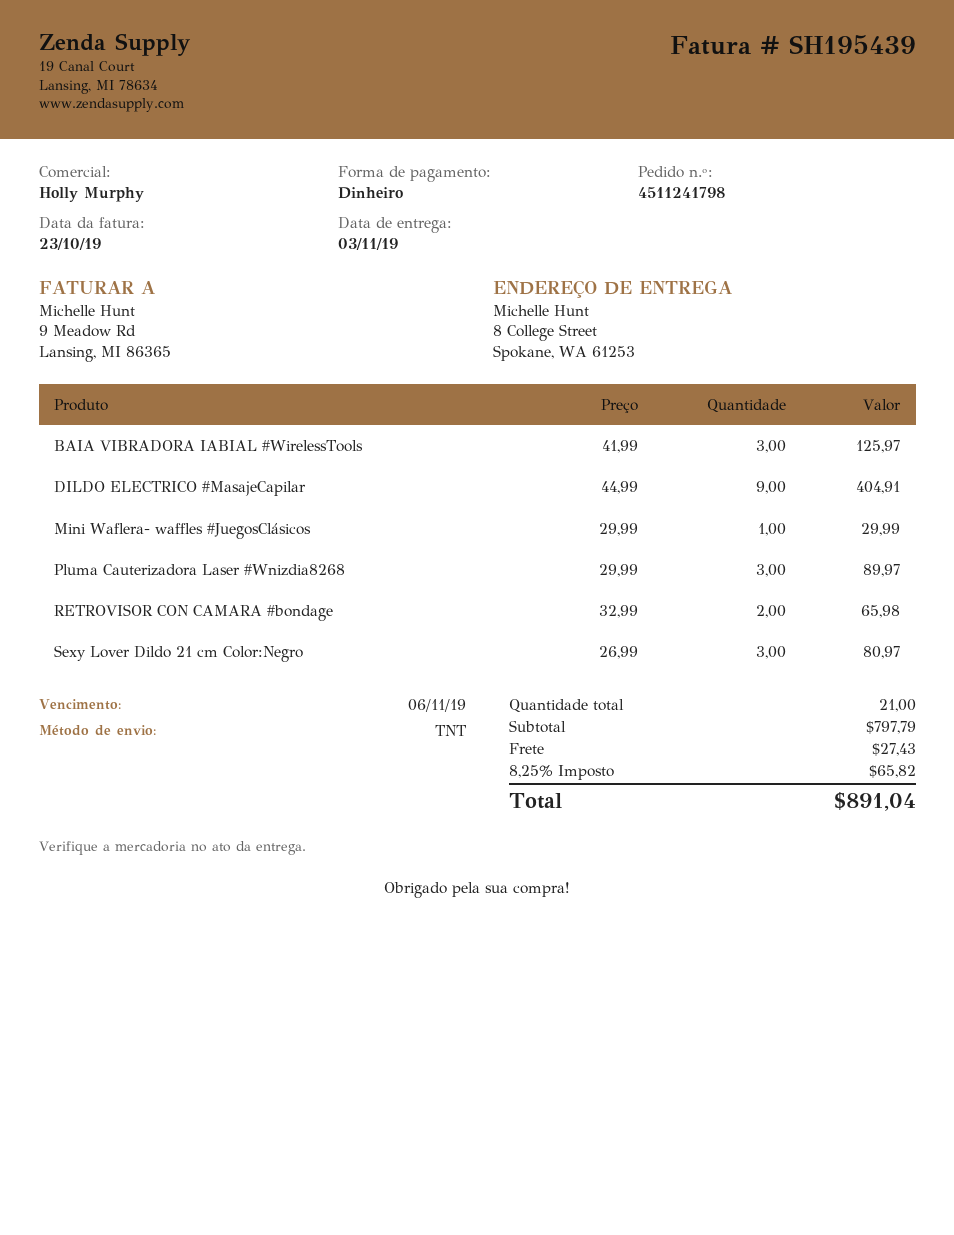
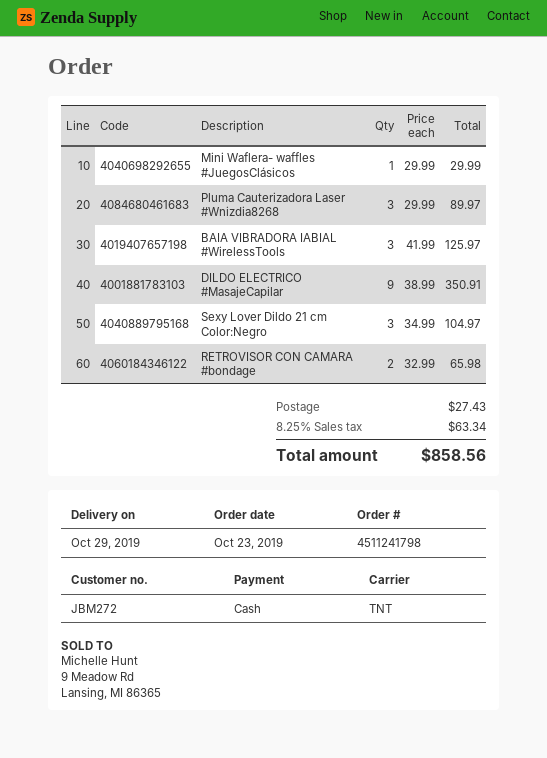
delivery date: 2019-11-03 -> 2019-10-29
DILDO ELECTRICO #MasajeCapilar: 9 x 44.99 = 404.91 -> 9 x 38.99 = 350.91
Sexy Lover Dildo 21 cm Color:Negro: 3 x 26.99 = 80.97 -> 3 x 34.99 = 104.97
tax: 8.25% = 65.82 -> 8.25% = 63.34
total: 891.04 -> 858.56

